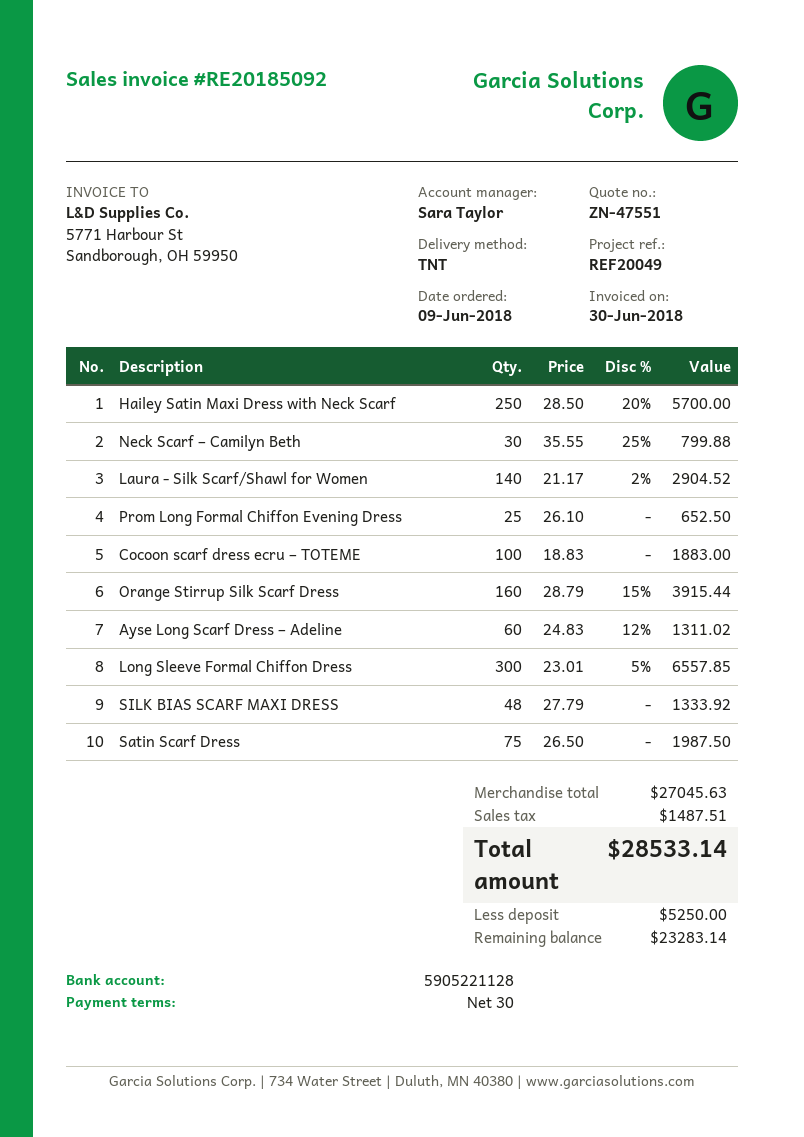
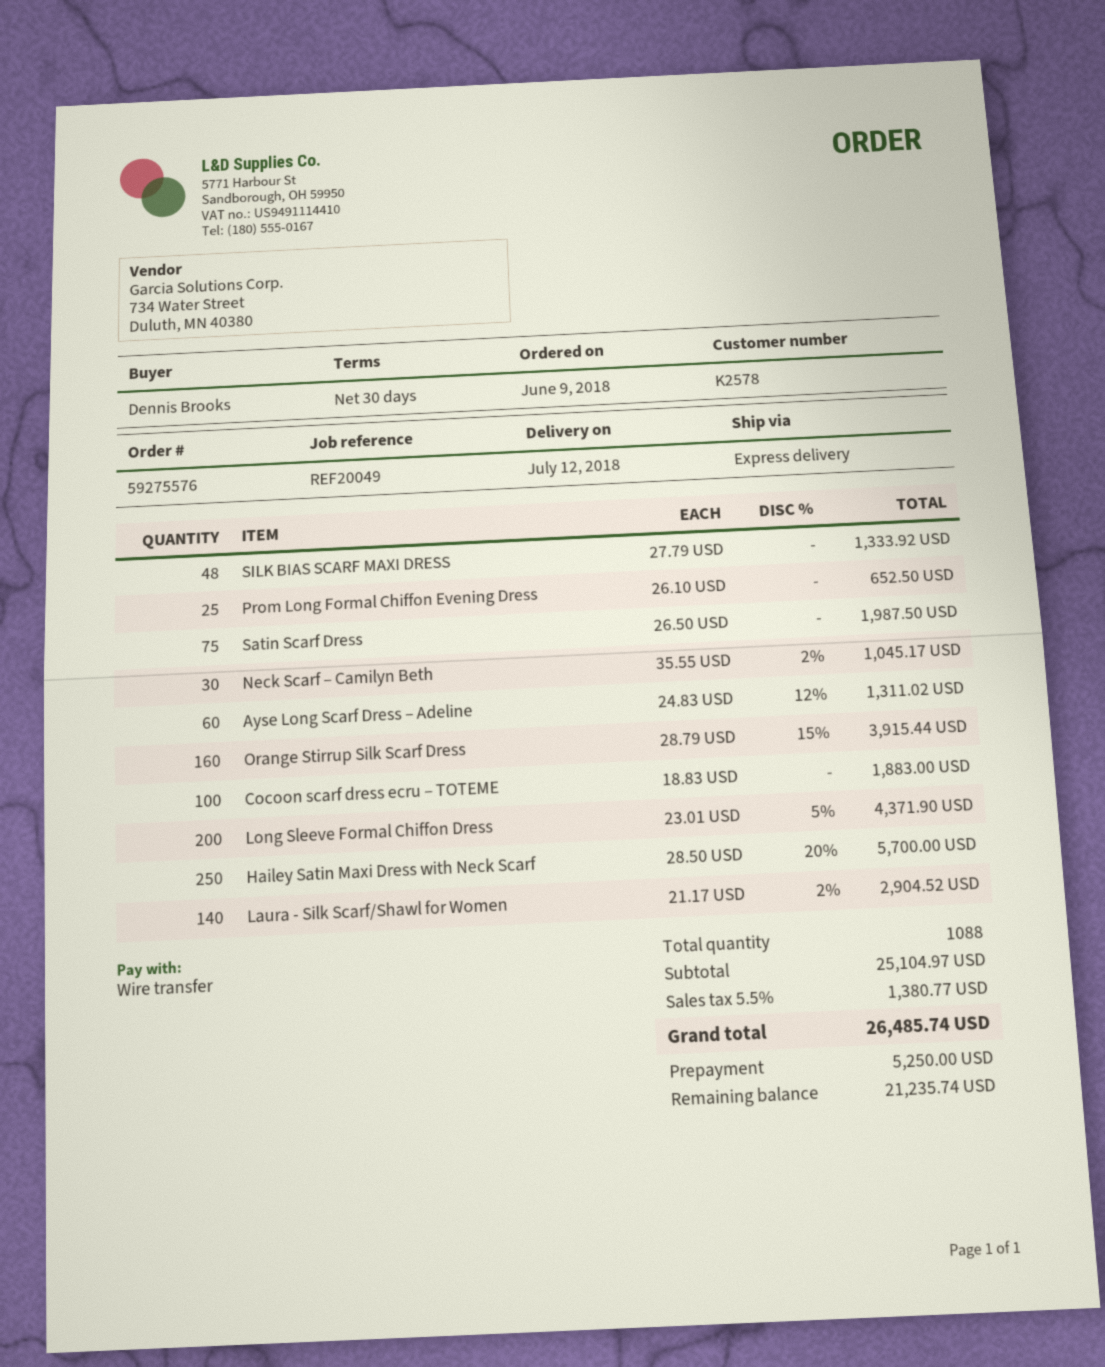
shipping method: TNT -> express
Neck Scarf – Camilyn Beth: 30 x 35.55 - 25% = 799.88 -> 30 x 35.55 - 2% = 1045.17
Long Sleeve Formal Chiffon Dress: 300 x 23.01 - 5% = 6557.85 -> 200 x 23.01 - 5% = 4371.90
subtotal: 27045.63 -> 25104.97
tax: 1487.51 -> 1380.77
total: 28533.14 -> 26485.74
balance: 23283.14 -> 21235.74

